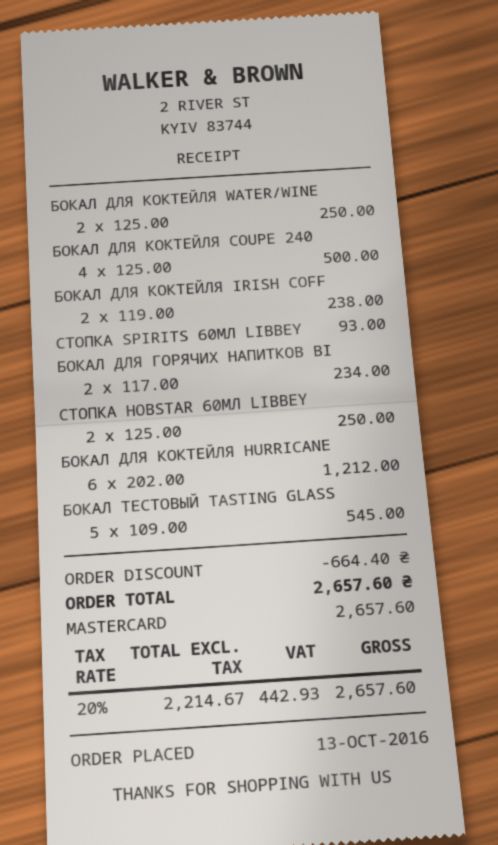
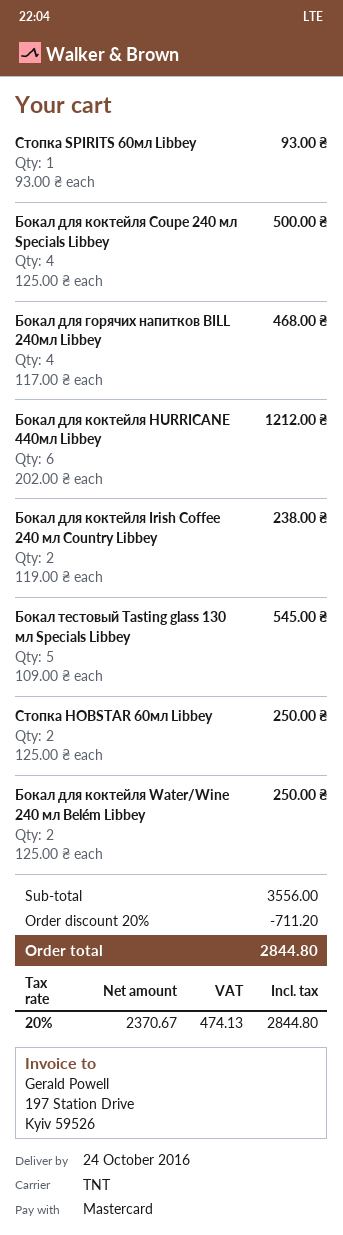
БОКАЛ ДЛЯ ГОРЯЧИХ НАПИТКОВ BI: 2 x 117.00 = 234.00 -> 4 x 117.00 = 468.00
discount: 664.40 -> 711.20
net: 2214.67 -> 2370.67
tax: 20% = 442.93 -> 20% = 474.13
total: 2657.60 -> 2844.80

